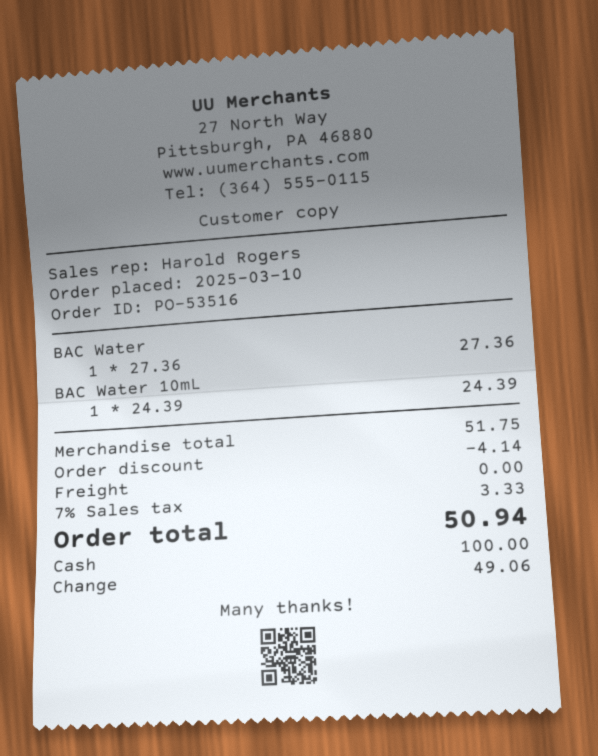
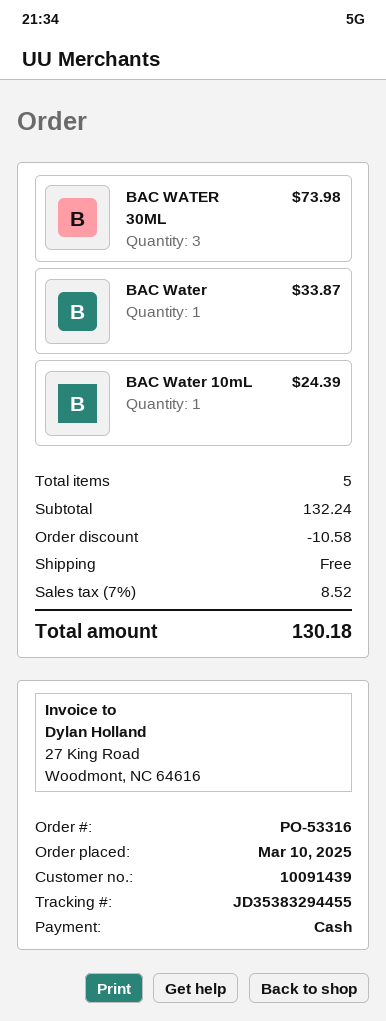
order number: PO-53516 -> PO-53316
BAC Water: 1 for 27.36 -> 1 for 33.87
BAC WATER 30ML: none -> 3 for 73.98
subtotal: 51.75 -> 132.24
discount: 4.14 -> 10.58
tax: 7% = 3.33 -> 7% = 8.52
total: 50.94 -> 130.18

